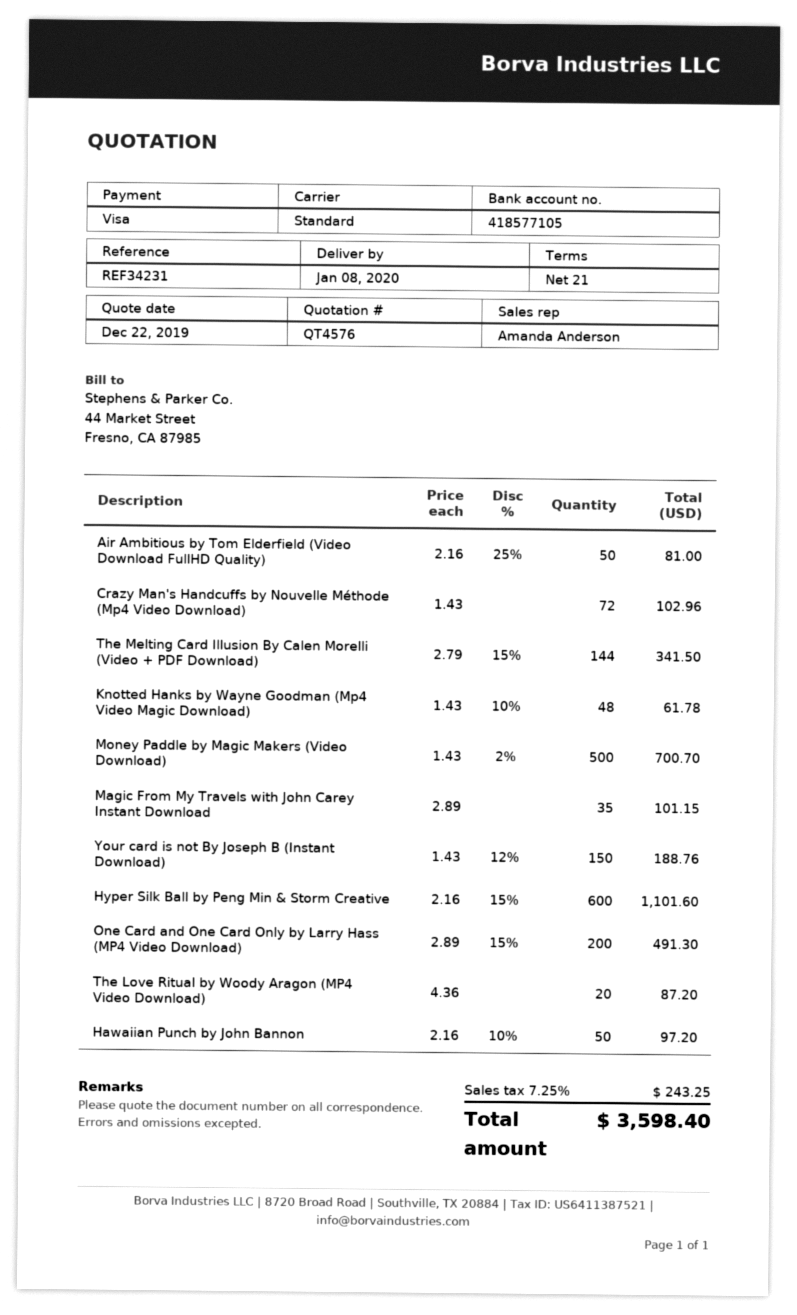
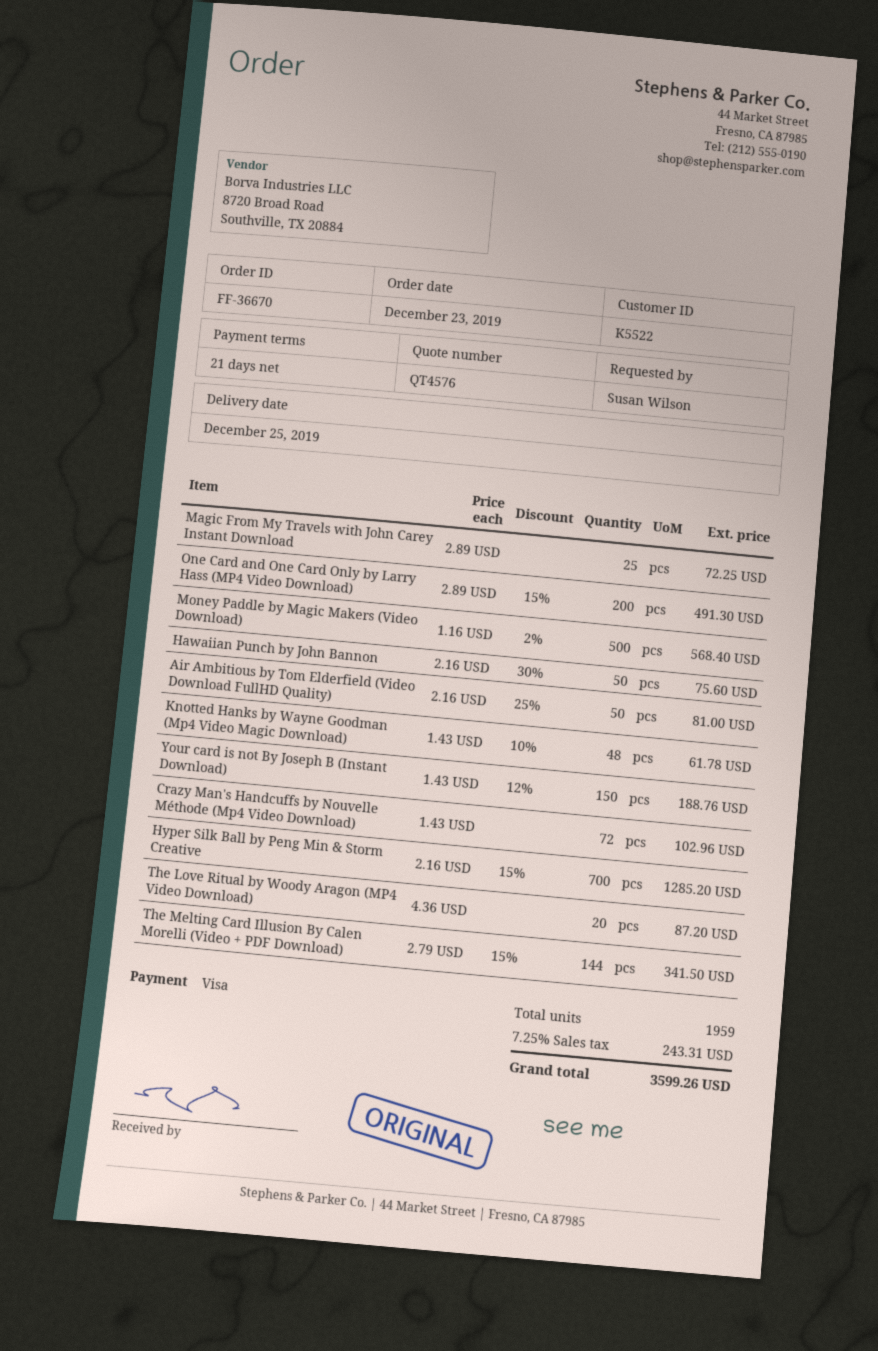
delivery date: 2020-01-08 -> 2019-12-25
Money Paddle by Magic Makers (Video Download): 500 x 1.43 - 2% = 700.70 -> 500 x 1.16 - 2% = 568.40
Magic From My Travels with John Carey Instant Download: 35 x 2.89 = 101.15 -> 25 x 2.89 = 72.25
Hyper Silk Ball by Peng Min & Storm Creative: 600 x 2.16 - 15% = 1101.60 -> 700 x 2.16 - 15% = 1285.20
Hawaiian Punch by John Bannon: 50 x 2.16 - 10% = 97.20 -> 50 x 2.16 - 30% = 75.60
tax: 7.25% = 243.25 -> 7.25% = 243.31
total: 3598.40 -> 3599.26

